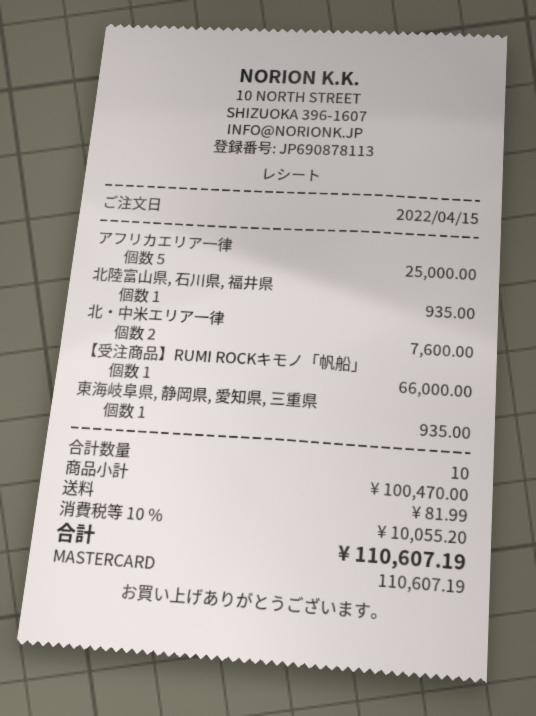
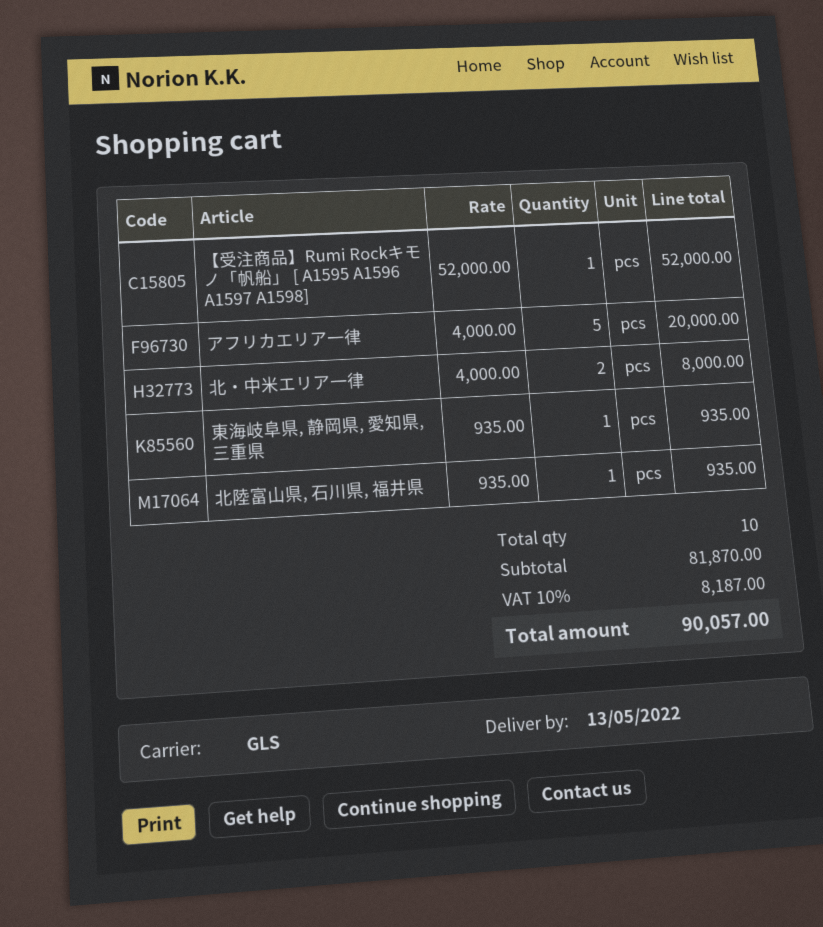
アフリカエリア一律: 5 for 25000.00 -> 5 for 20000.00
北・中米エリア一律: 2 for 7600.00 -> 2 for 8000.00
【受注商品】RUMI ROCKキモノ「帆船」: 1 for 66000.00 -> 1 for 52000.00
subtotal: 100470.00 -> 81870.00
shipping: 81.99 -> none
tax: 10% = 10055.20 -> 10% = 8187.00
total: 110607.19 -> 90057.00

